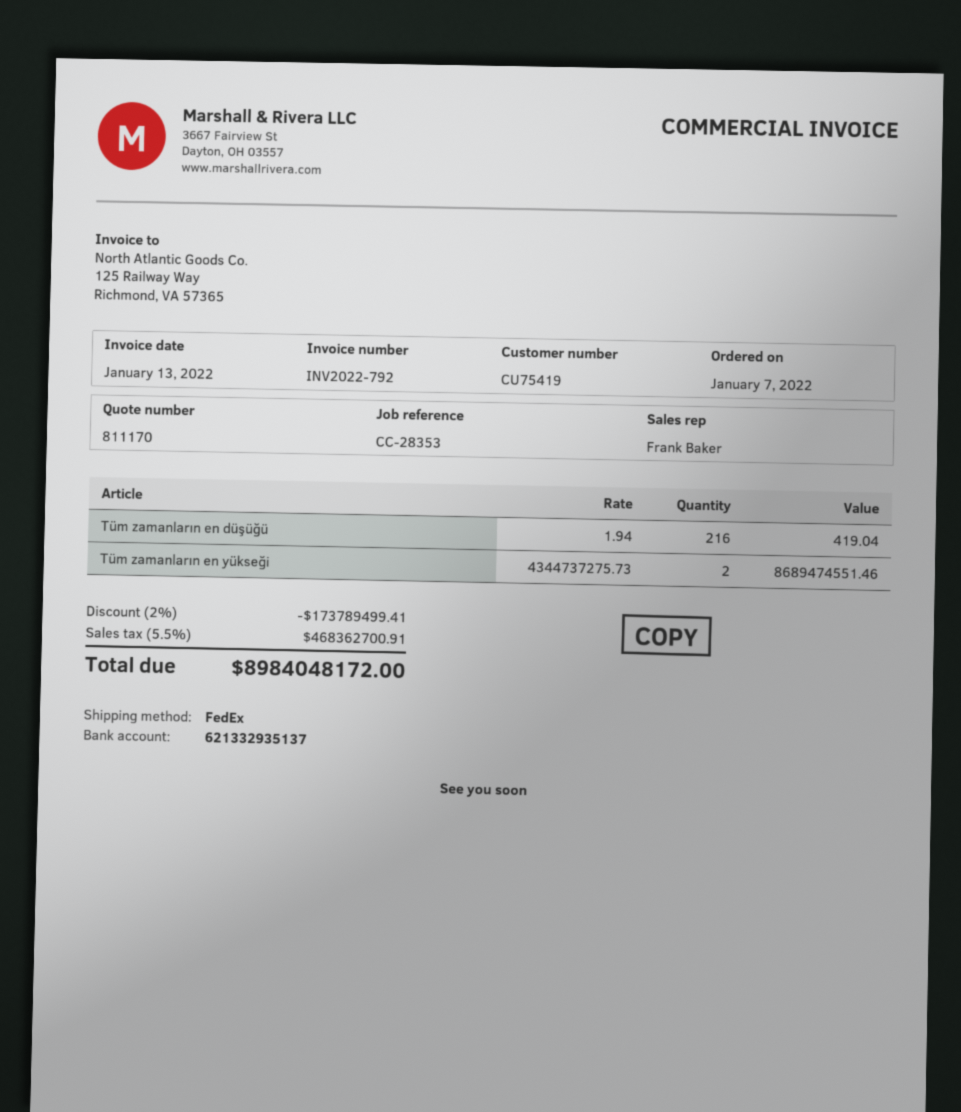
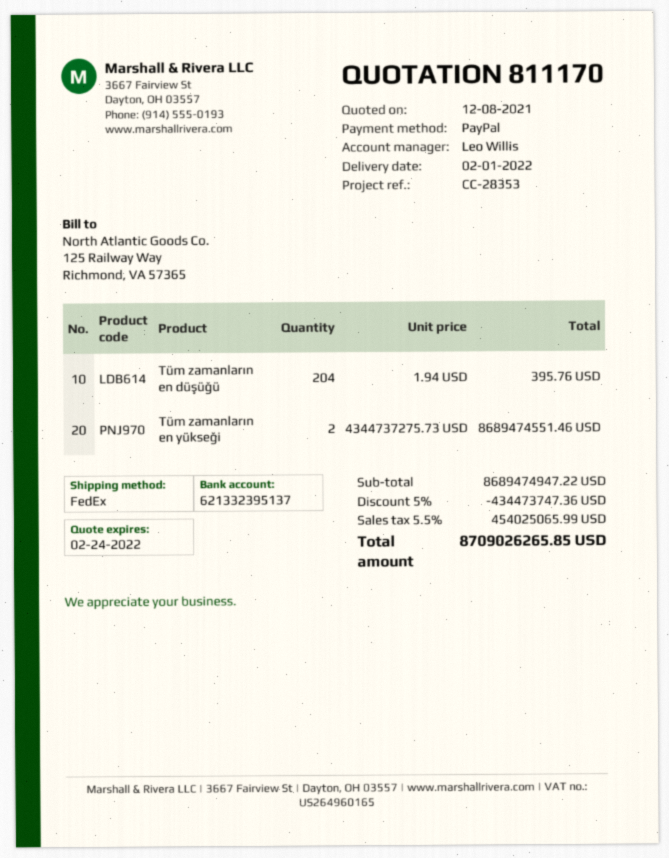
sales rep: Frank Baker -> Leo Willis
bank account: 621332935137 -> 621332395137
Tüm zamanların en düşüğü: 216 x 1.94 = 419.04 -> 204 x 1.94 = 395.76
discount: 2% = 173789499.41 -> 5% = 434473747.36
tax: 5.5% = 468362700.91 -> 5.5% = 454025065.99
total: 8984048172.00 -> 8709026265.85

